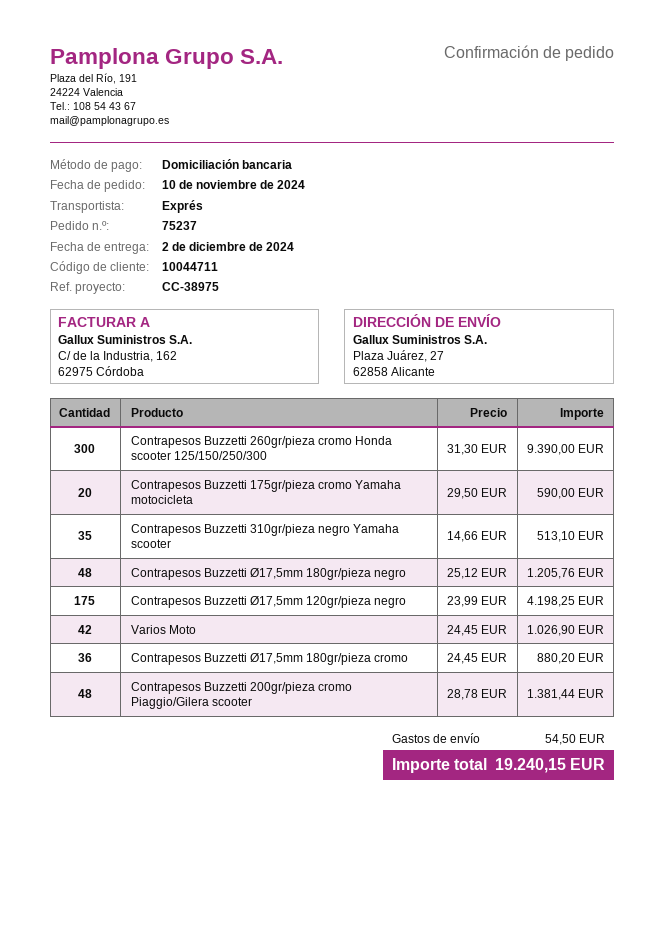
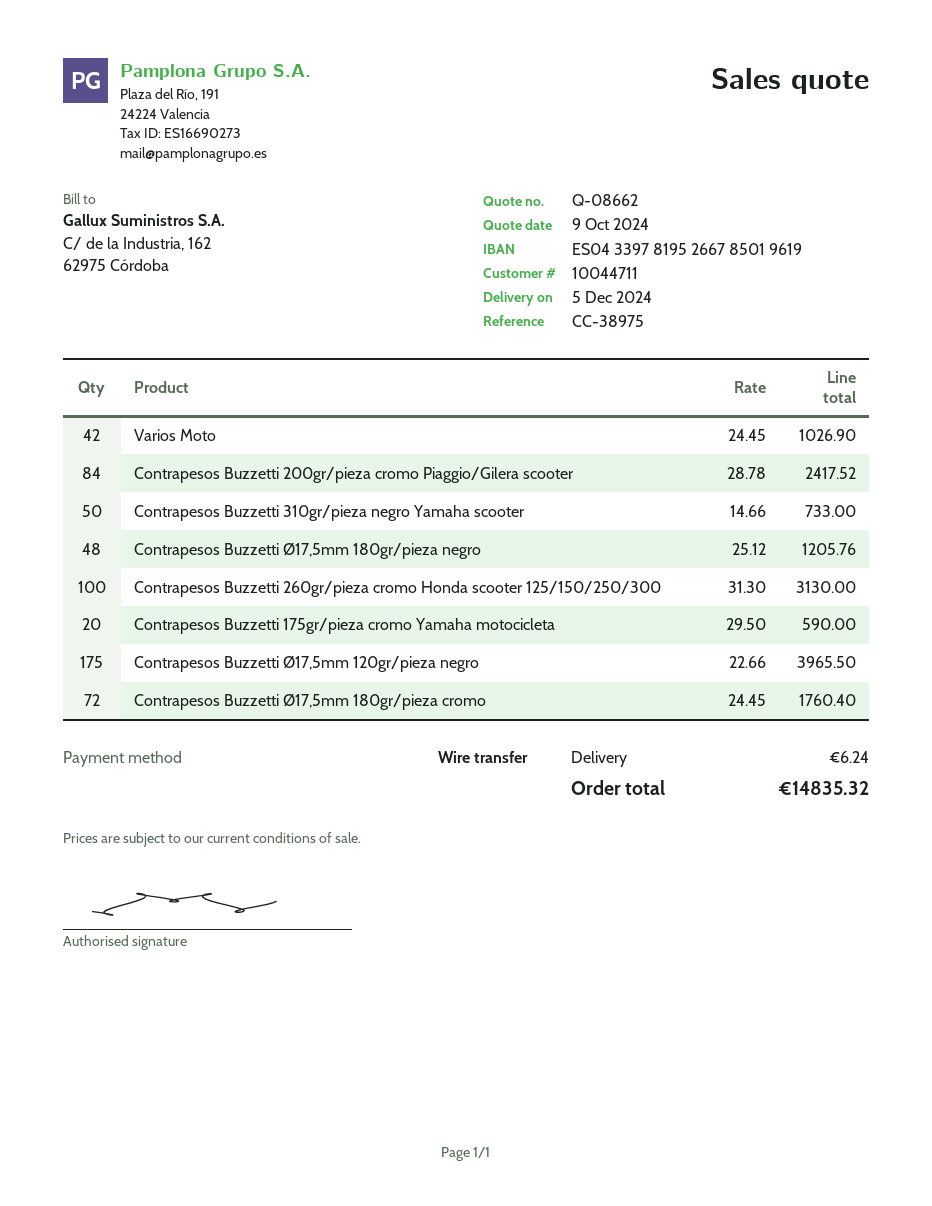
delivery date: 2024-12-02 -> 2024-12-05
payment method: direct debit -> bank transfer
Contrapesos Buzzetti 260gr/pieza cromo Honda scooter 125/150/250/300: 300 x 31.30 = 9390.00 -> 100 x 31.30 = 3130.00
Contrapesos Buzzetti 310gr/pieza negro Yamaha scooter: 35 x 14.66 = 513.10 -> 50 x 14.66 = 733.00
Contrapesos Buzzetti Ø17,5mm 120gr/pieza negro: 175 x 23.99 = 4198.25 -> 175 x 22.66 = 3965.50
Contrapesos Buzzetti Ø17,5mm 180gr/pieza cromo: 36 x 24.45 = 880.20 -> 72 x 24.45 = 1760.40
Contrapesos Buzzetti 200gr/pieza cromo Piaggio/Gilera scooter: 48 x 28.78 = 1381.44 -> 84 x 28.78 = 2417.52
shipping: 54.50 -> 6.24
total: 19240.15 -> 14835.32

